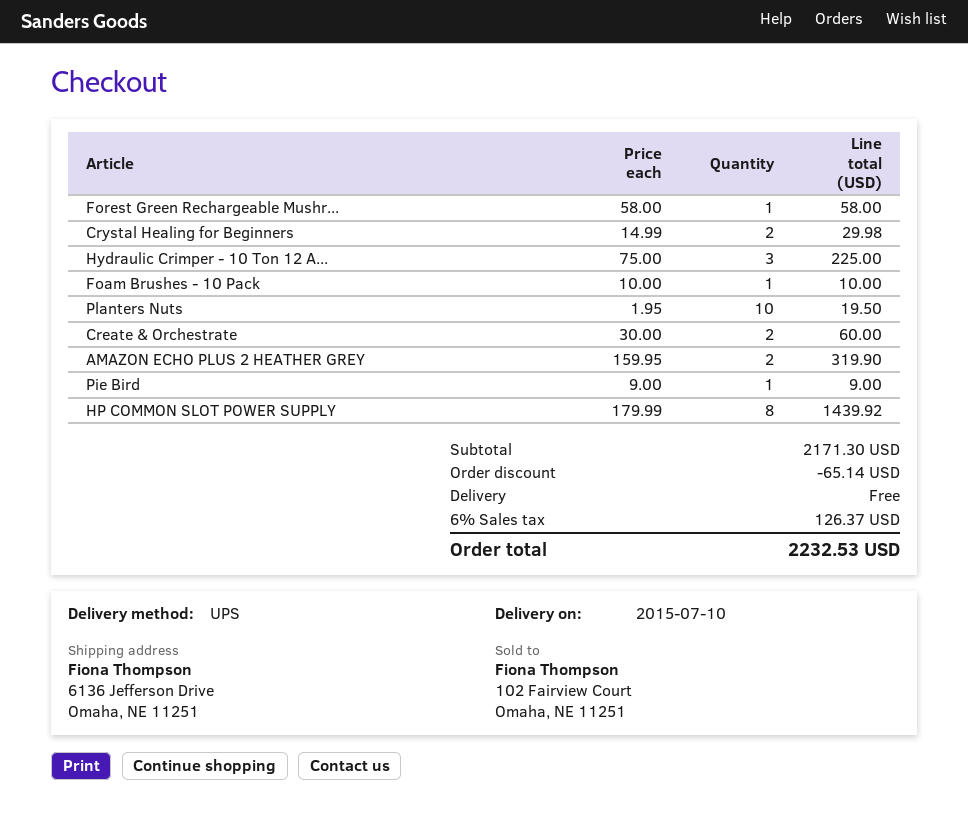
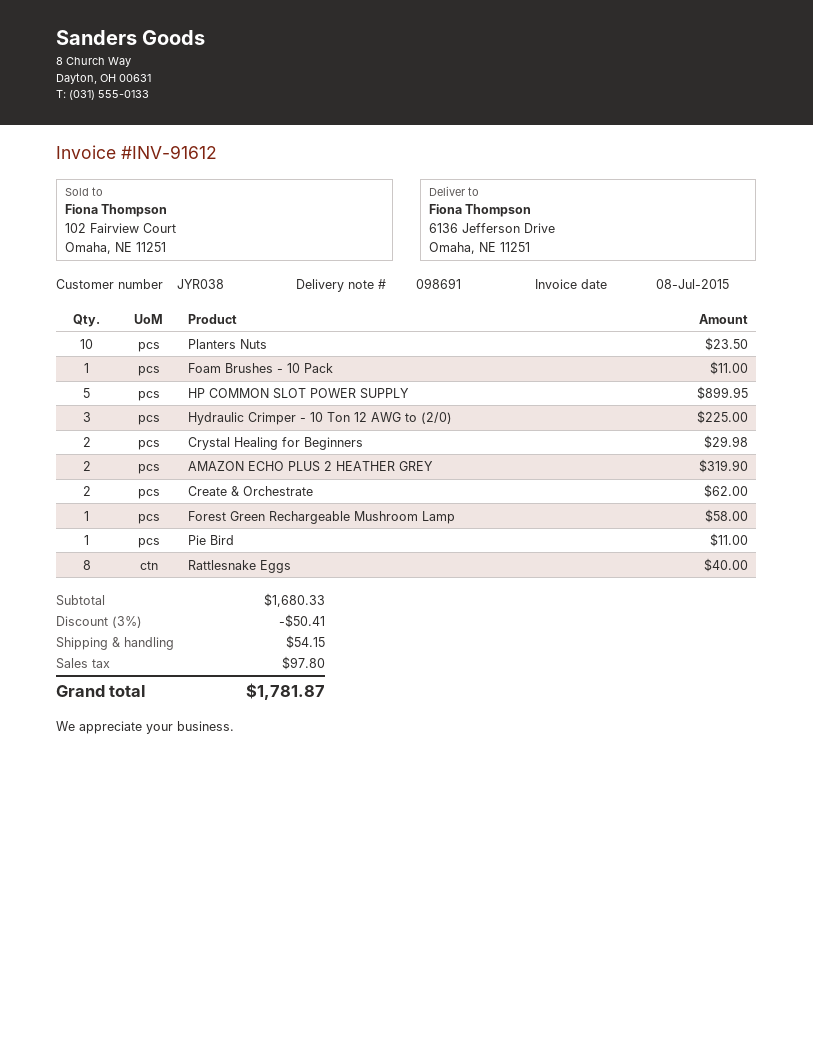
Foam Brushes - 10 Pack: 1 for 10.00 -> 1 for 11.00
Planters Nuts: 10 for 19.50 -> 10 for 23.50
Create & Orchestrate: 2 for 60.00 -> 2 for 62.00
Pie Bird: 1 for 9.00 -> 1 for 11.00
HP COMMON SLOT POWER SUPPLY: 8 for 1439.92 -> 5 for 899.95
Rattlesnake Eggs: none -> 8 for 40.00
subtotal: 2171.30 -> 1680.33
discount: 65.14 -> 50.41
shipping: 0.00 -> 54.15
tax: 126.37 -> 97.80
total: 2232.53 -> 1781.87

